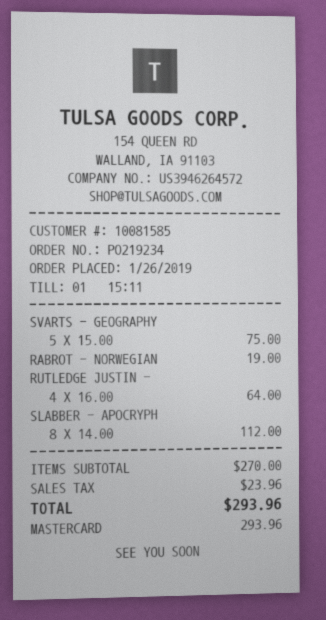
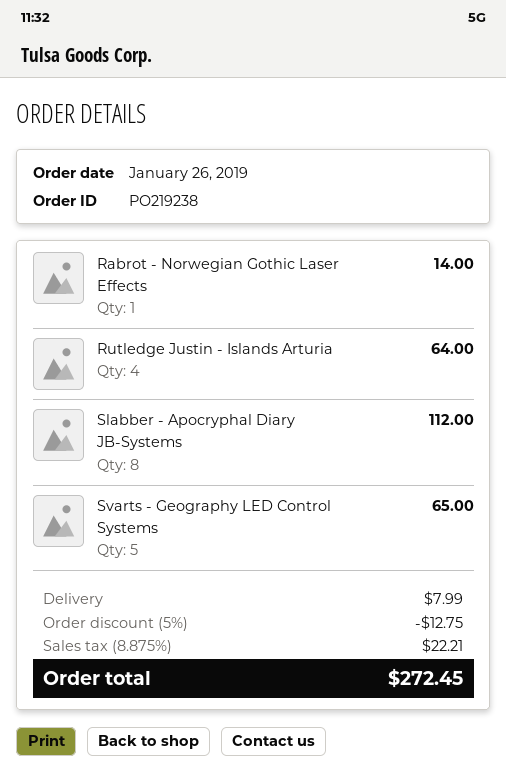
order number: PO219234 -> PO219238
SVARTS - GEOGRAPHY: 5 for 75.00 -> 5 for 65.00
RABROT - NORWEGIAN: 1 for 19.00 -> 1 for 14.00
discount: none -> 5% = 12.75
shipping: none -> 7.99
tax: 23.96 -> 22.21
total: 293.96 -> 272.45

